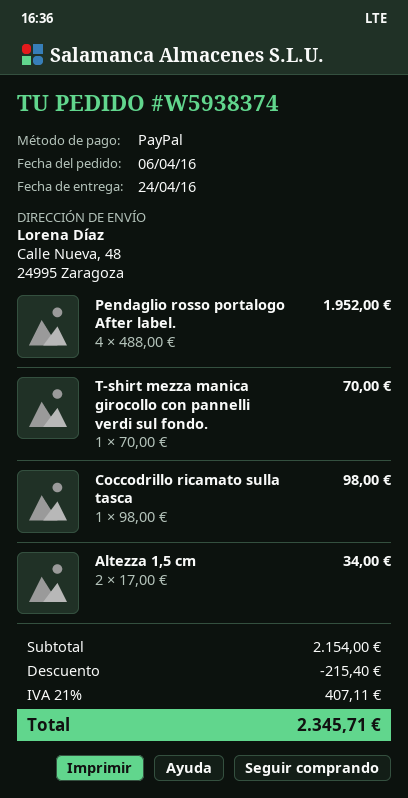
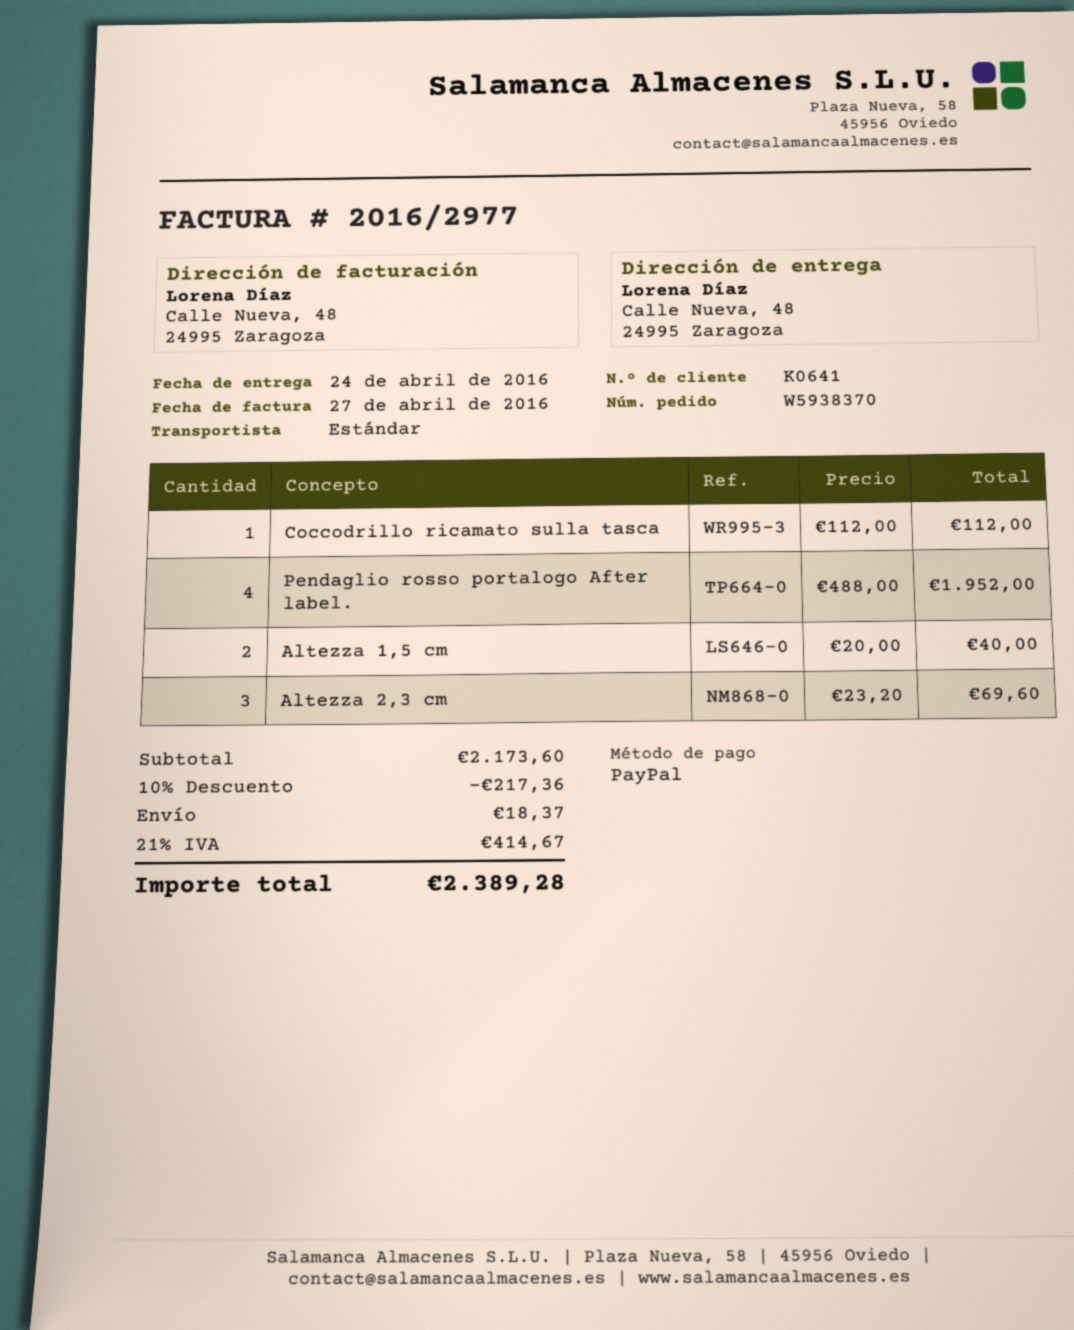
order number: W5938374 -> W5938370
T-shirt mezza manica girocollo con pannelli verdi sul fondo.: 1 x 70.00 = 70.00 -> none
Coccodrillo ricamato sulla tasca: 1 x 98.00 = 98.00 -> 1 x 112.00 = 112.00
Altezza 1,5 cm: 2 x 17.00 = 34.00 -> 2 x 20.00 = 40.00
Altezza 2,3 cm: none -> 3 x 23.20 = 69.60
subtotal: 2154.00 -> 2173.60
discount: 215.40 -> 217.36
shipping: none -> 18.37
tax: 21% = 407.11 -> 21% = 414.67
total: 2345.71 -> 2389.28

